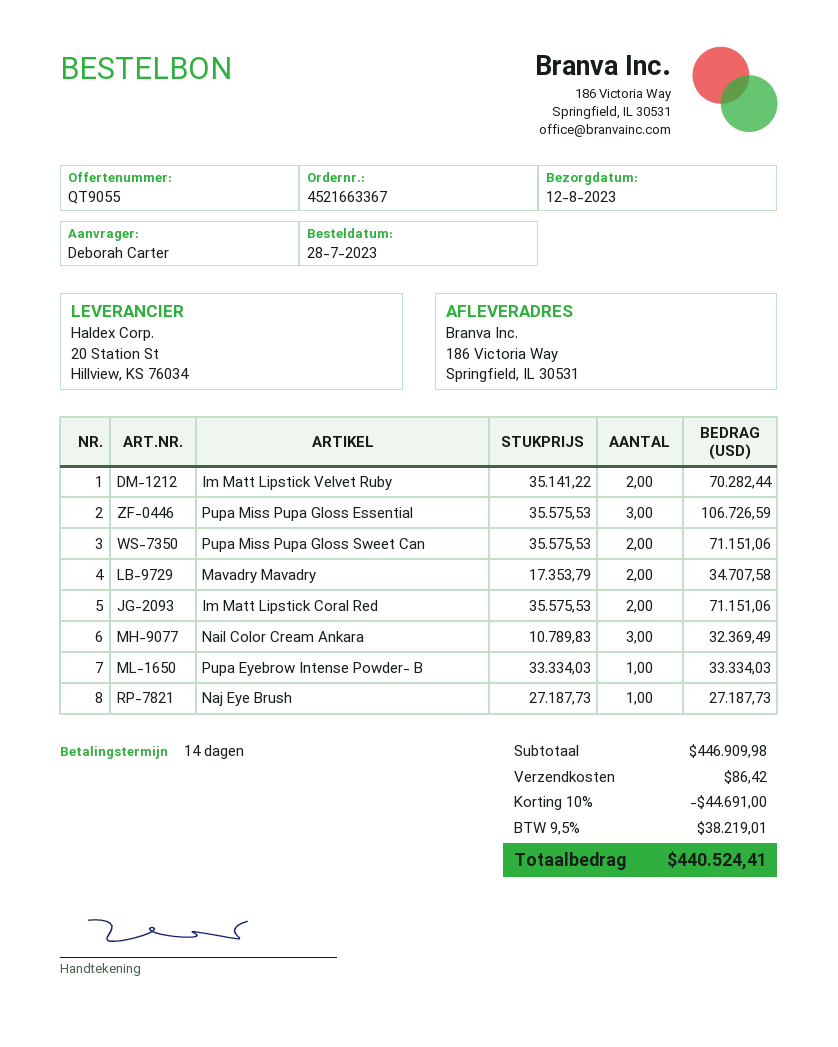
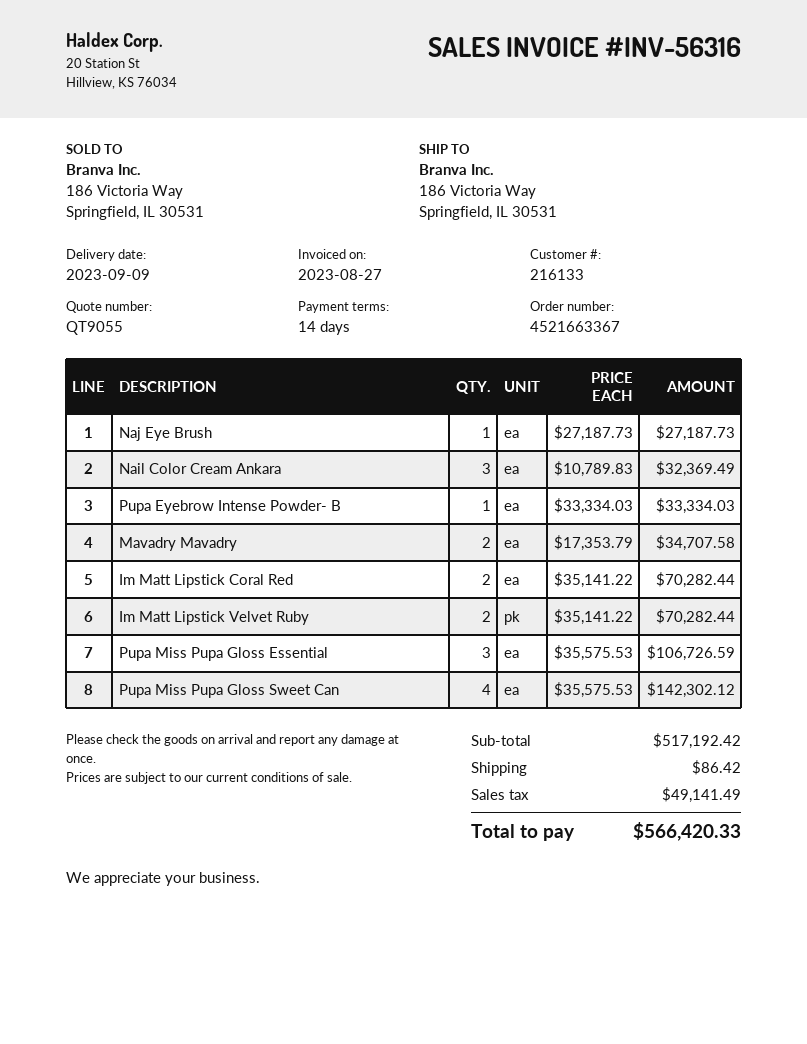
delivery date: 2023-08-12 -> 2023-09-09
Pupa Miss Pupa Gloss Sweet Can: 2 x 35575.53 = 71151.06 -> 4 x 35575.53 = 142302.12
Im Matt Lipstick Coral Red: 2 x 35575.53 = 71151.06 -> 2 x 35141.22 = 70282.44
subtotal: 446909.98 -> 517192.42
discount: 10% = 44691.00 -> none
tax: 38219.01 -> 49141.49
total: 440524.41 -> 566420.33

